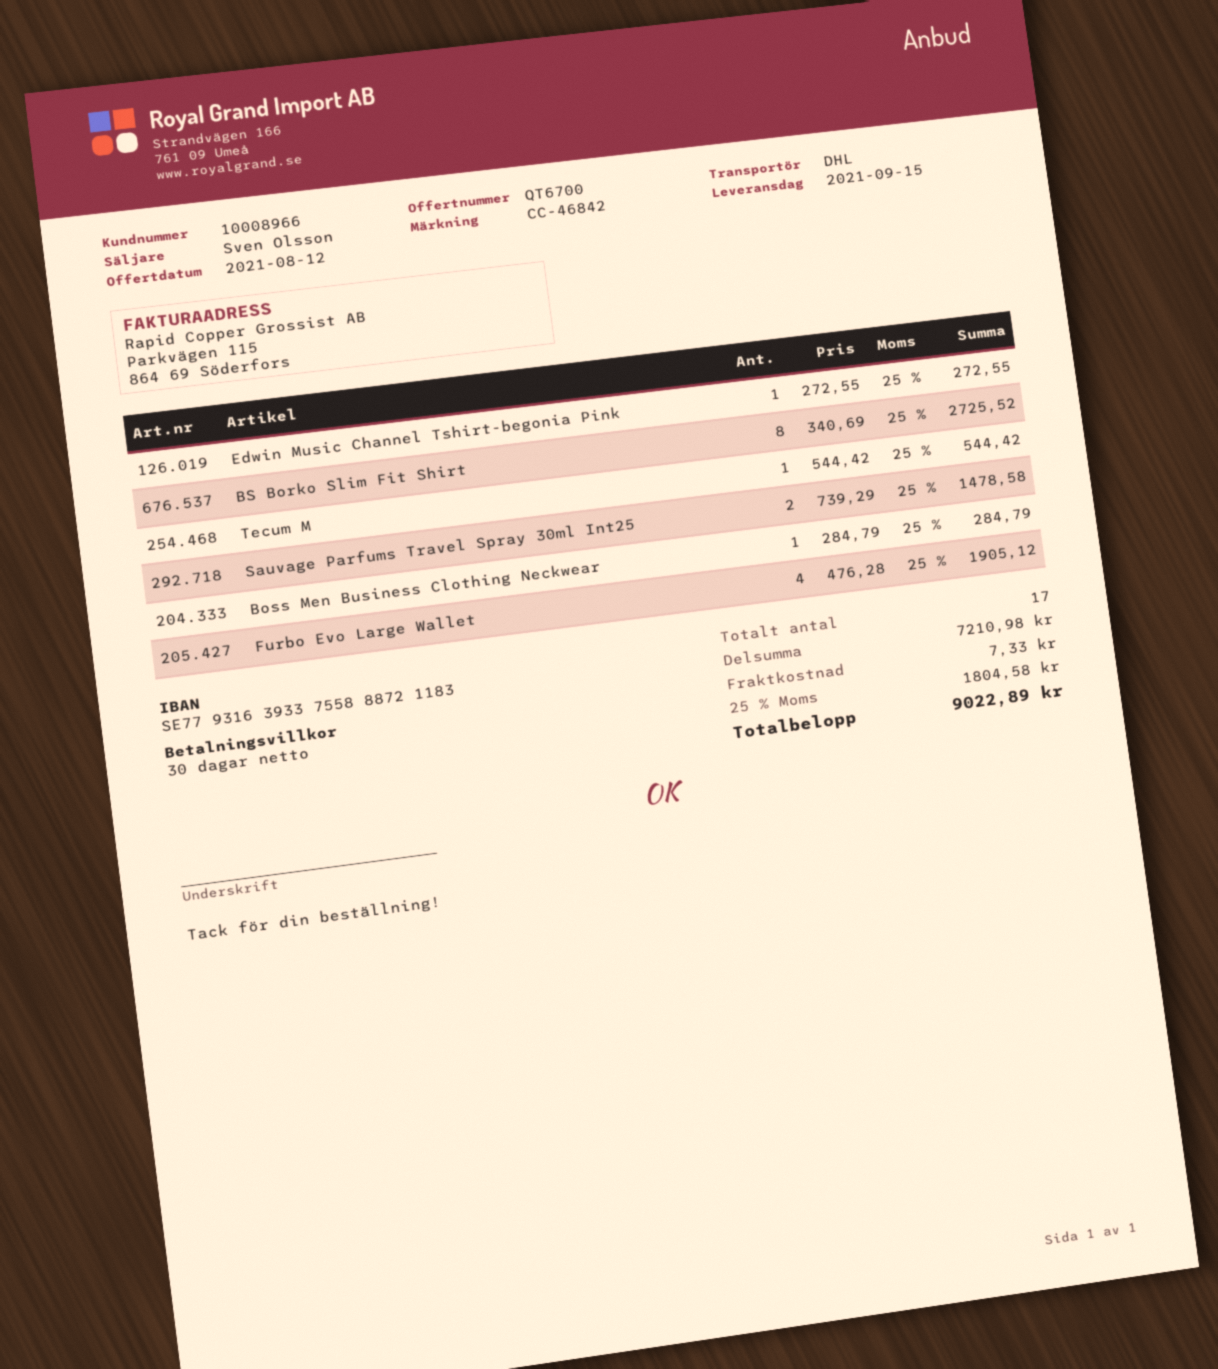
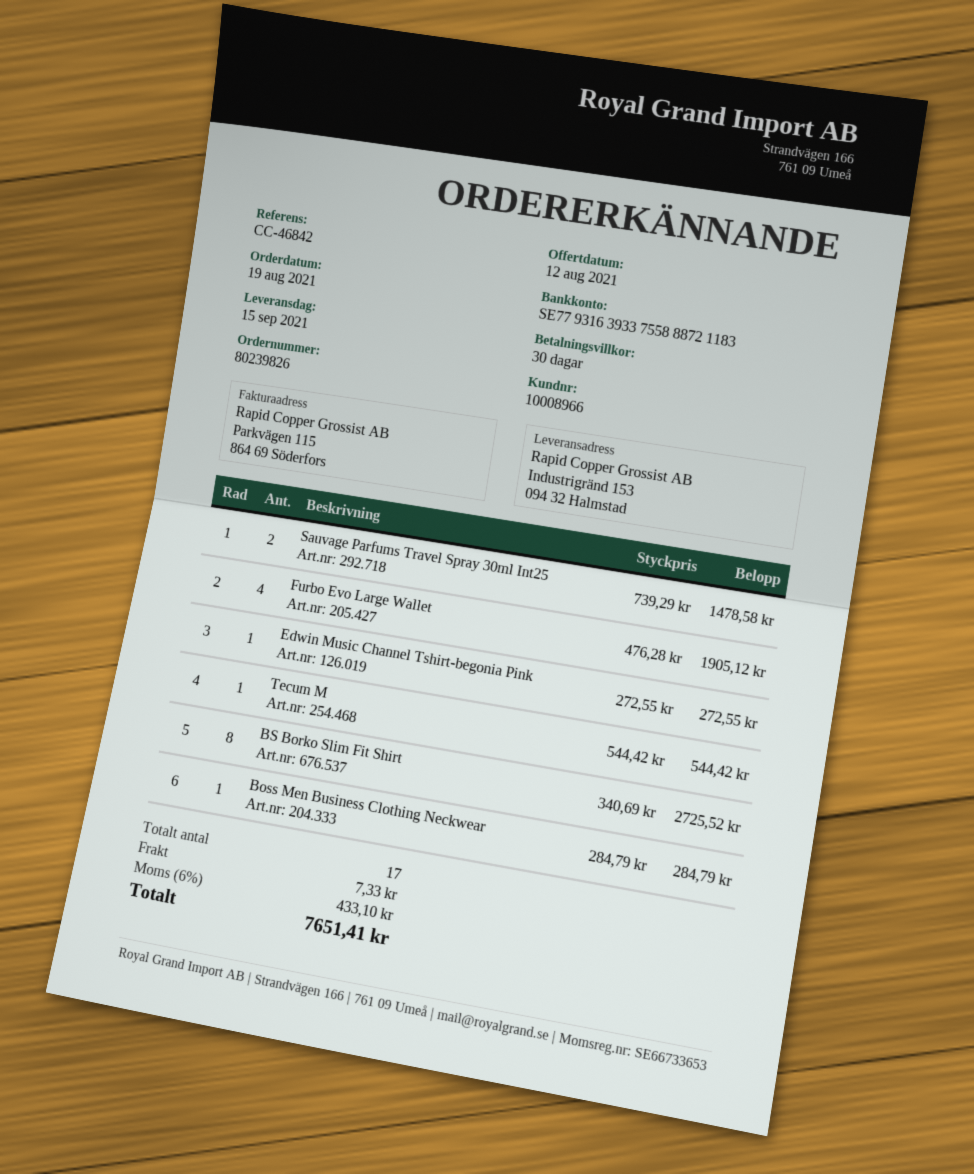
tax: 25% = 1804.58 -> 6% = 433.10
total: 9022.89 -> 7651.41

